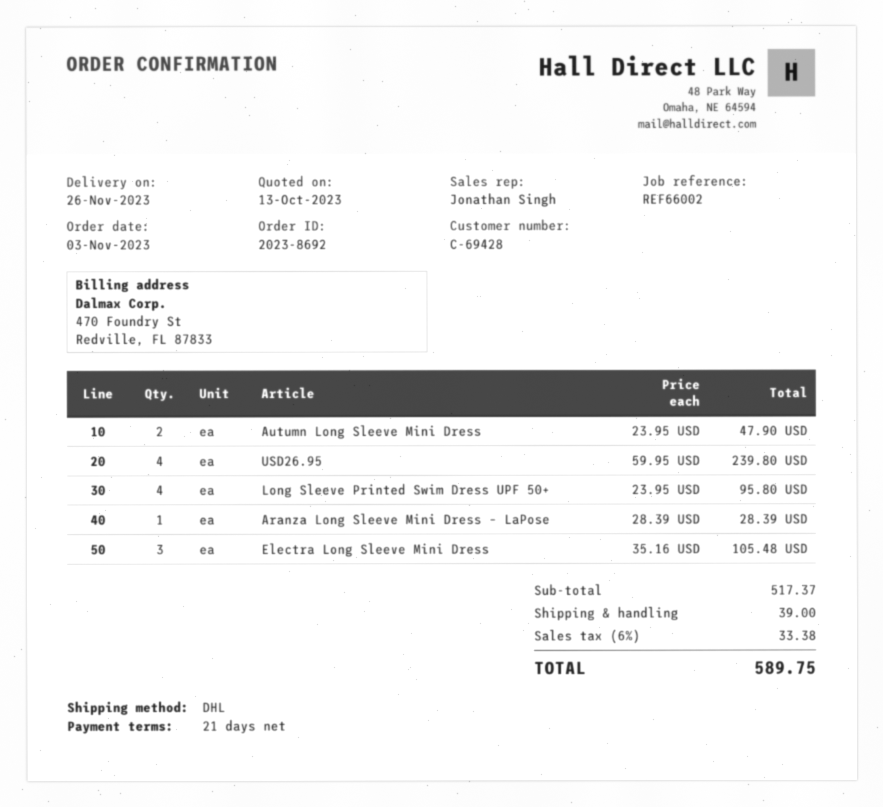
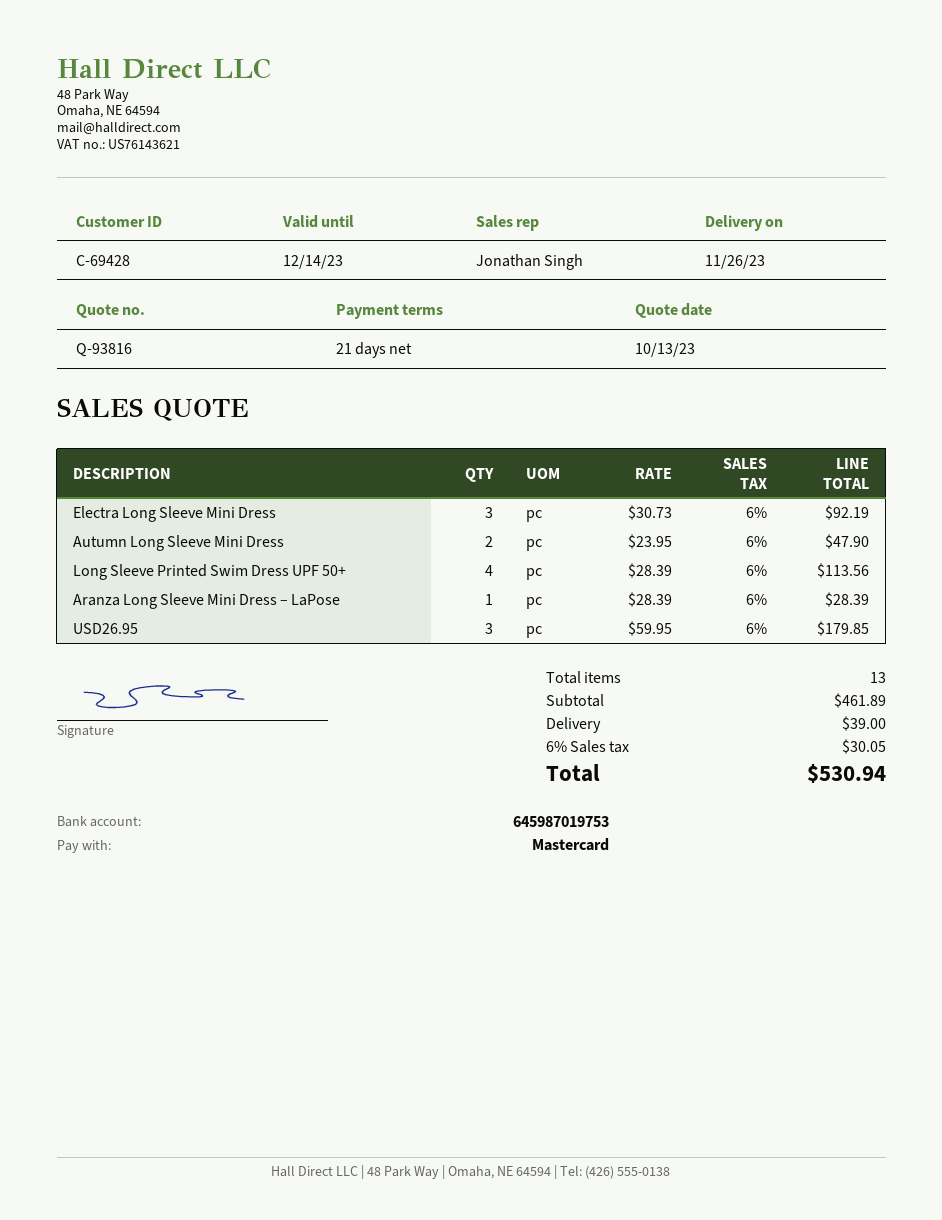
USD26.95: 4 x 59.95 = 239.80 -> 3 x 59.95 = 179.85
Long Sleeve Printed Swim Dress UPF 50+: 4 x 23.95 = 95.80 -> 4 x 28.39 = 113.56
Electra Long Sleeve Mini Dress: 3 x 35.16 = 105.48 -> 3 x 30.73 = 92.19
subtotal: 517.37 -> 461.89
tax: 6% = 33.38 -> 6% = 30.05
total: 589.75 -> 530.94

